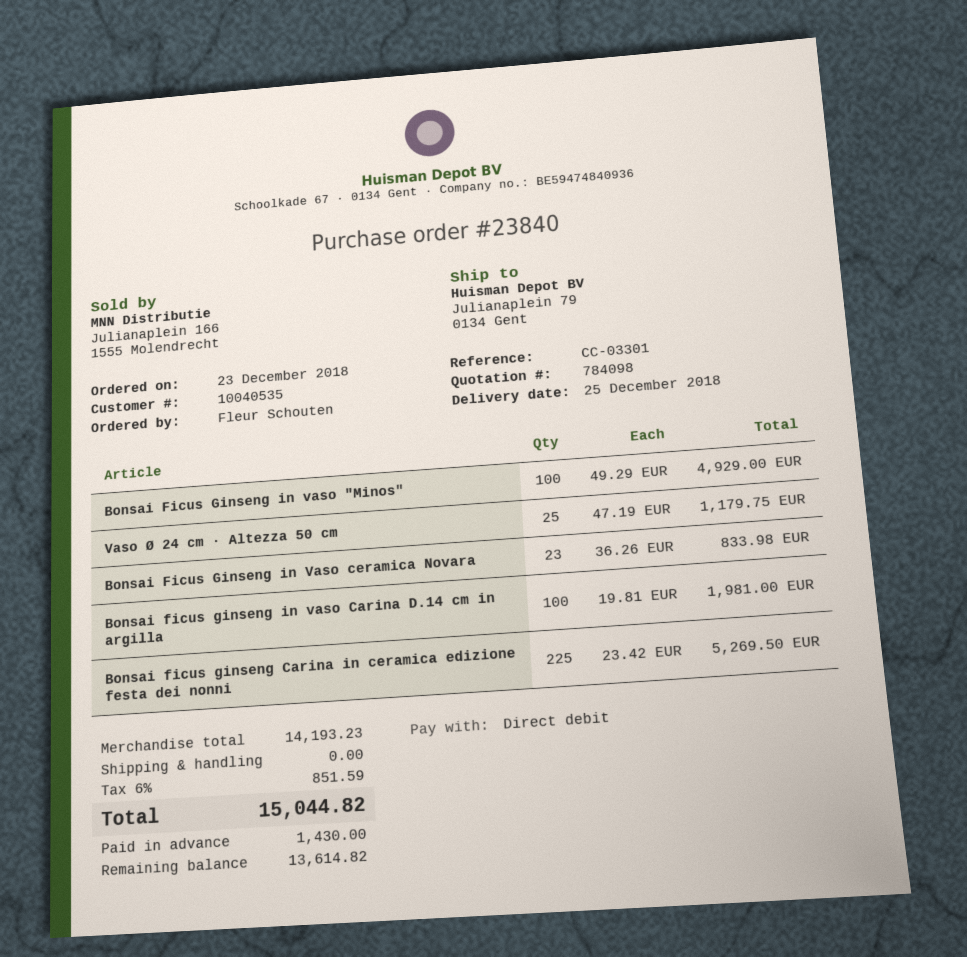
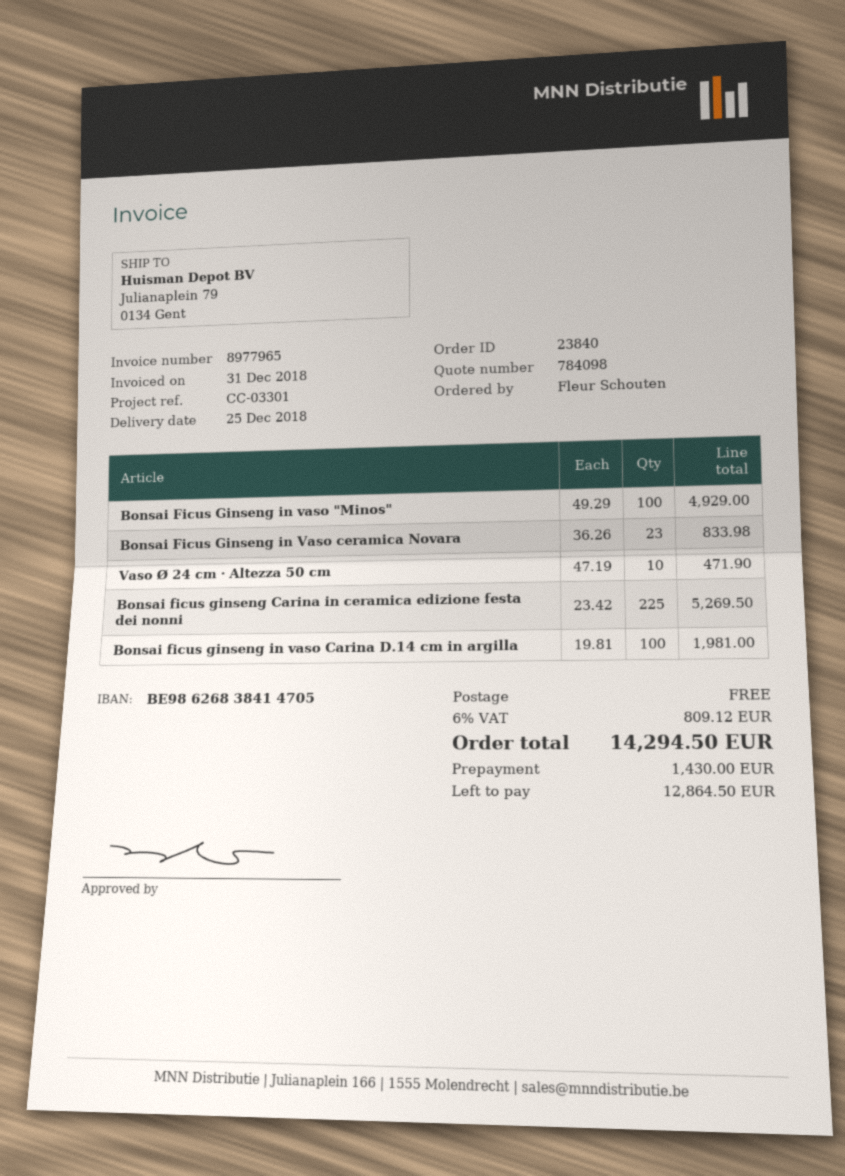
Vaso Ø 24 cm · Altezza 50 cm: 25 x 47.19 = 1179.75 -> 10 x 47.19 = 471.90
tax: 6% = 851.59 -> 6% = 809.12
total: 15044.82 -> 14294.50
balance: 13614.82 -> 12864.50

